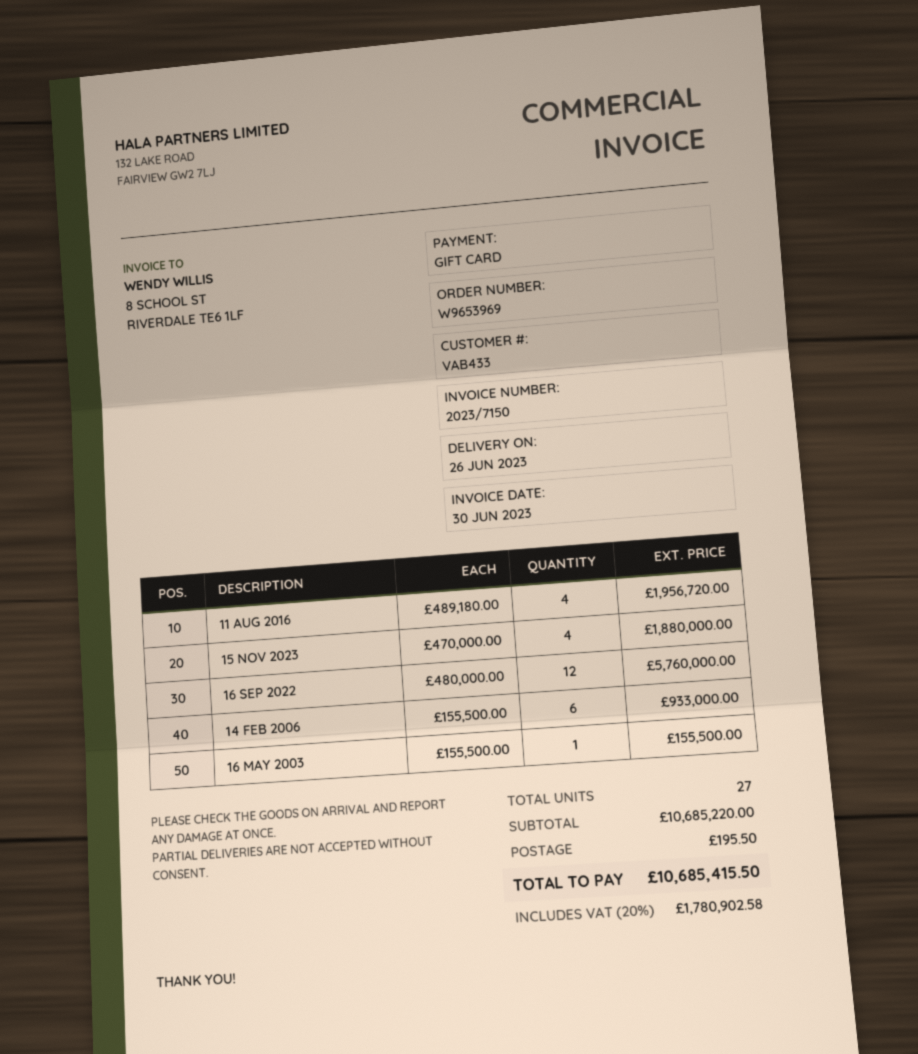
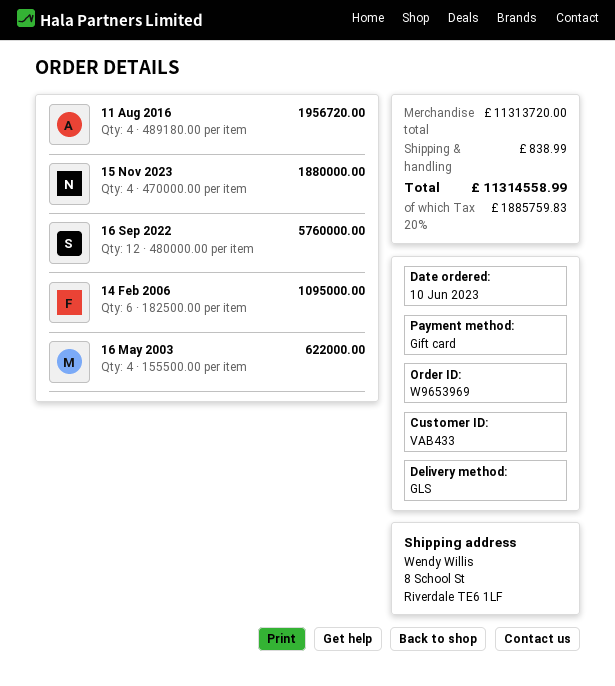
14 FEB 2006: 6 x 155500.00 = 933000.00 -> 6 x 182500.00 = 1095000.00
16 MAY 2003: 1 x 155500.00 = 155500.00 -> 4 x 155500.00 = 622000.00
subtotal: 10685220.00 -> 11313720.00
shipping: 195.50 -> 838.99
tax: 20% = 1780902.58 -> 20% = 1885759.83
total: 10685415.50 -> 11314558.99

